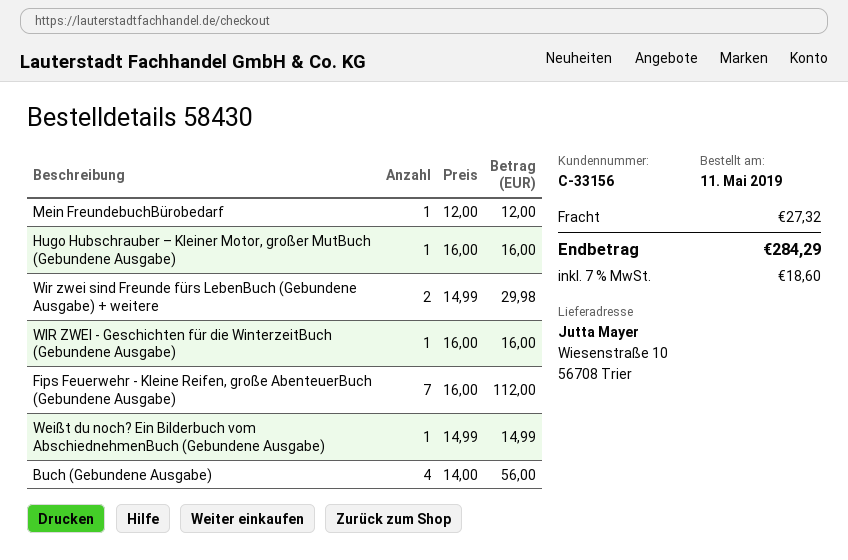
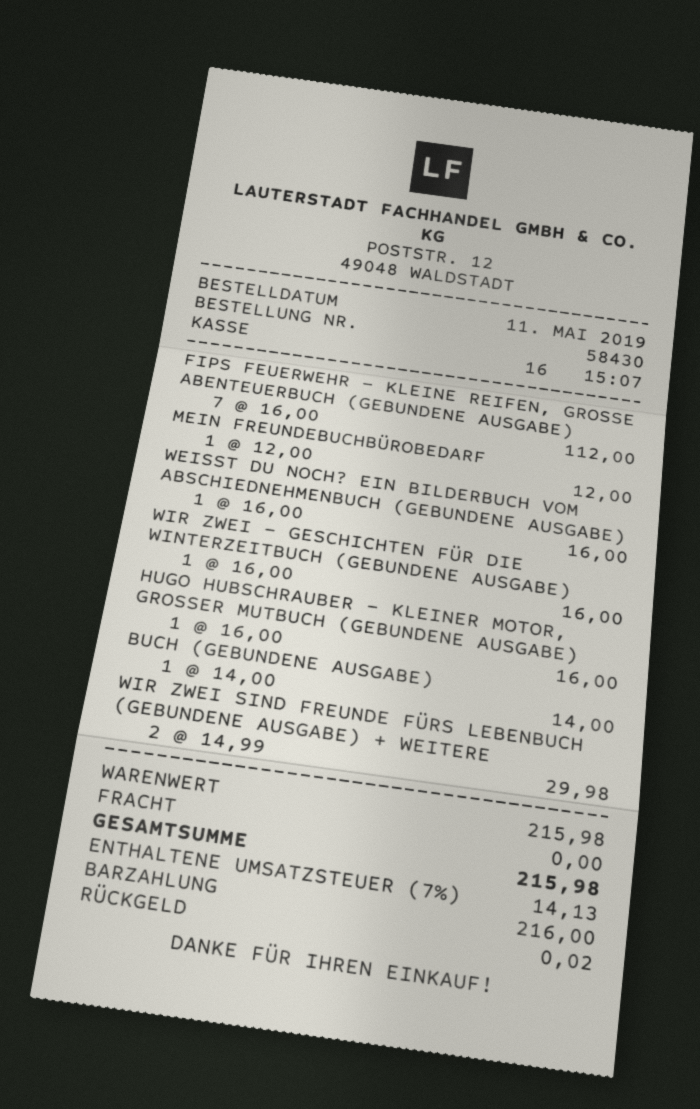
Weißt du noch? Ein Bilderbuch vom AbschiednehmenBuch (Gebundene Ausgabe): 1 x 14.99 = 14.99 -> 1 x 16.00 = 16.00
Buch (Gebundene Ausgabe): 4 x 14.00 = 56.00 -> 1 x 14.00 = 14.00
shipping: 27.32 -> 0.00
tax: 7% = 18.60 -> 7% = 14.13
total: 284.29 -> 215.98

